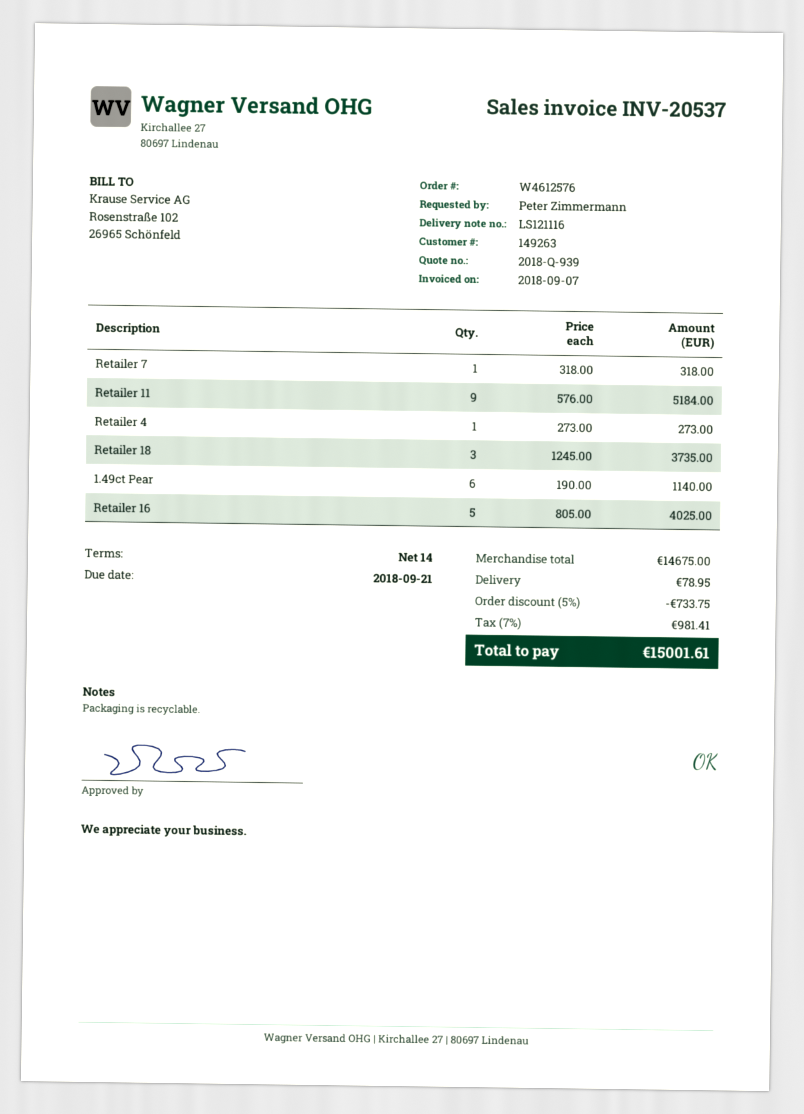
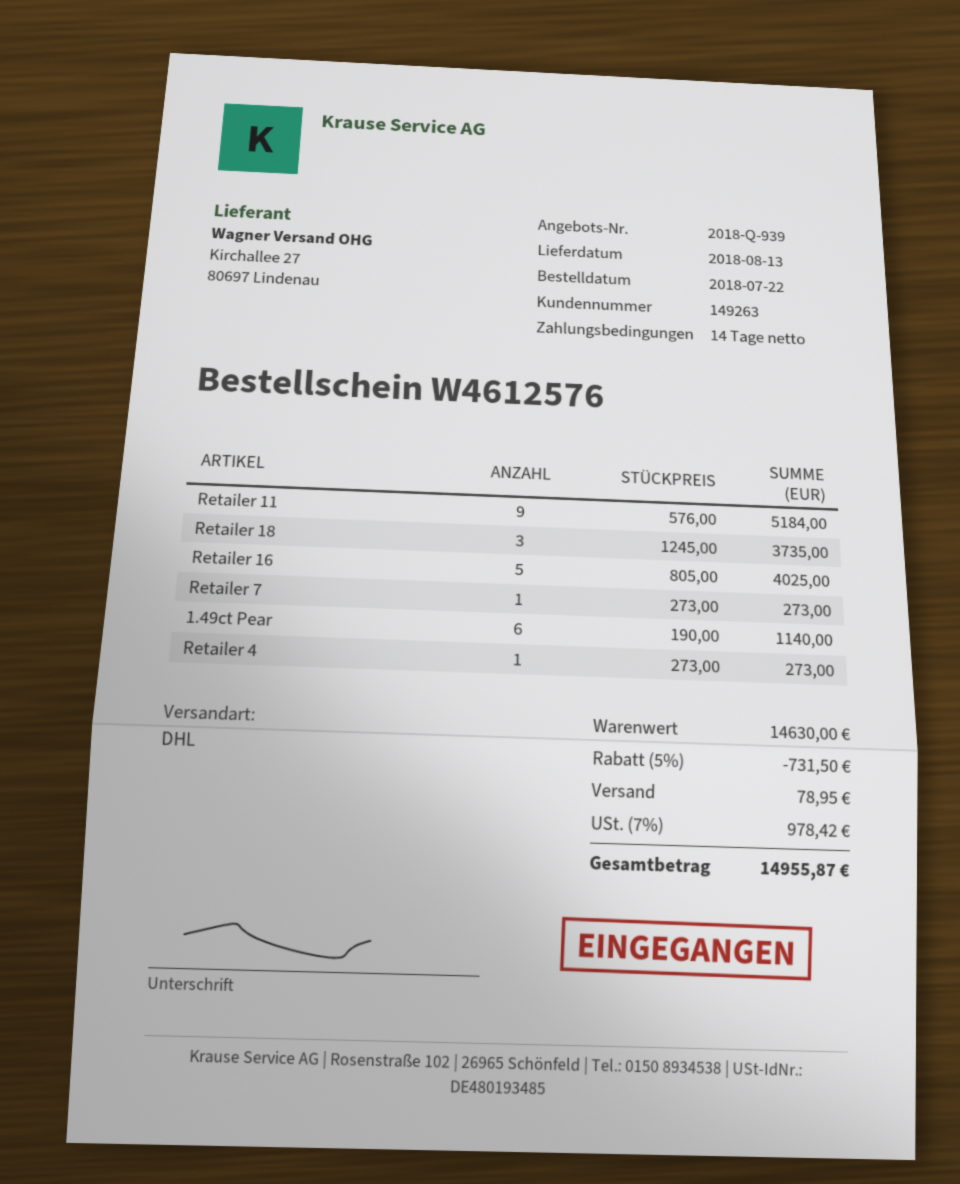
Retailer 7: 1 x 318.00 = 318.00 -> 1 x 273.00 = 273.00
subtotal: 14675.00 -> 14630.00
discount: 5% = 733.75 -> 5% = 731.50
tax: 7% = 981.41 -> 7% = 978.42
total: 15001.61 -> 14955.87

